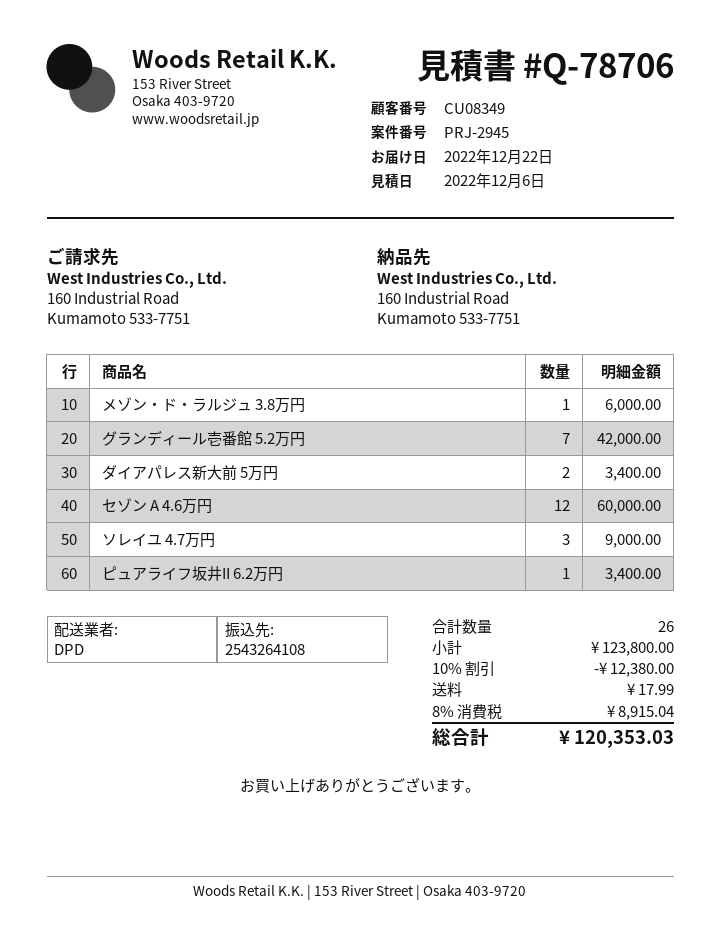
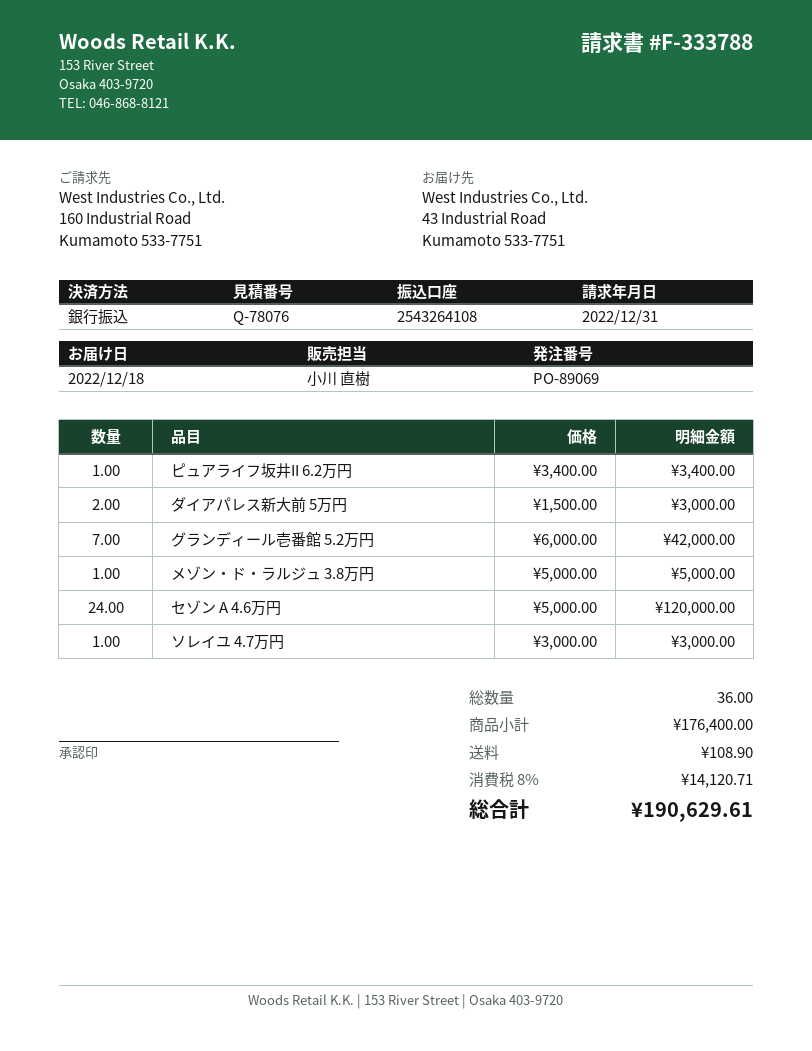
quote number: Q-78706 -> Q-78076
delivery date: 2022-12-22 -> 2022-12-18
ship to: 160 Industrial Road, Kumamoto 533-7751 -> 43 Industrial Road, Kumamoto 533-7751
メゾン・ド・ラルジュ 3.8万円: 1 for 6000.00 -> 1 for 5000.00
ダイアパレス新大前 5万円: 2 for 3400.00 -> 2 for 3000.00
セゾン A 4.6万円: 12 for 60000.00 -> 24 for 120000.00
ソレイユ 4.7万円: 3 for 9000.00 -> 1 for 3000.00
total quantity: 26 -> 36
subtotal: 123800.00 -> 176400.00
discount: 10% = 12380.00 -> none
shipping: 17.99 -> 108.90
tax: 8% = 8915.04 -> 8% = 14120.71
total: 120353.03 -> 190629.61

